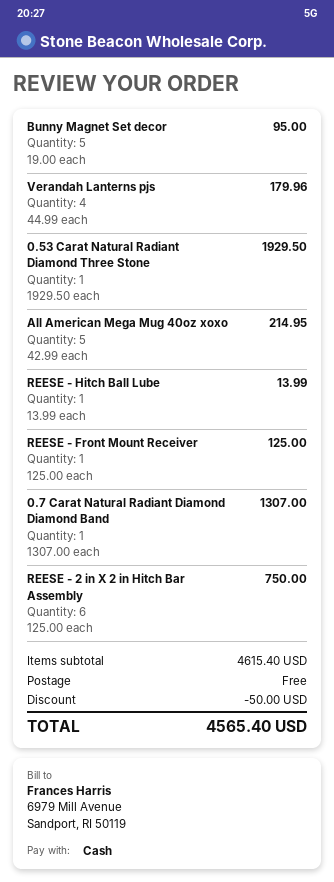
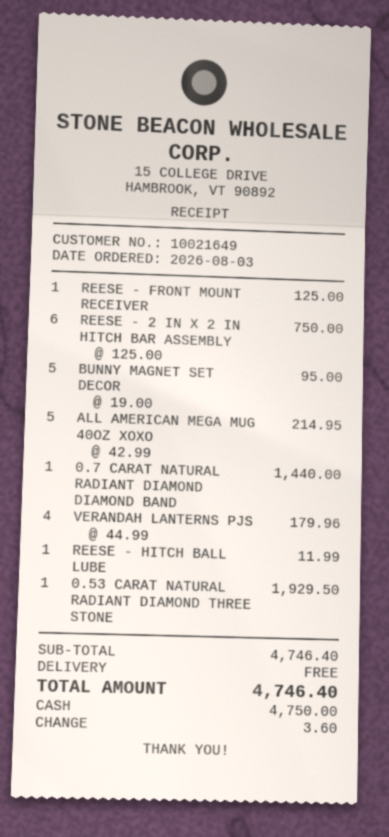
REESE - Hitch Ball Lube: 1 x 13.99 = 13.99 -> 1 x 11.99 = 11.99
0.7 Carat Natural Radiant Diamond Diamond Band: 1 x 1307.00 = 1307.00 -> 1 x 1440.00 = 1440.00
subtotal: 4615.40 -> 4746.40
discount: 50.00 -> none
total: 4565.40 -> 4746.40

